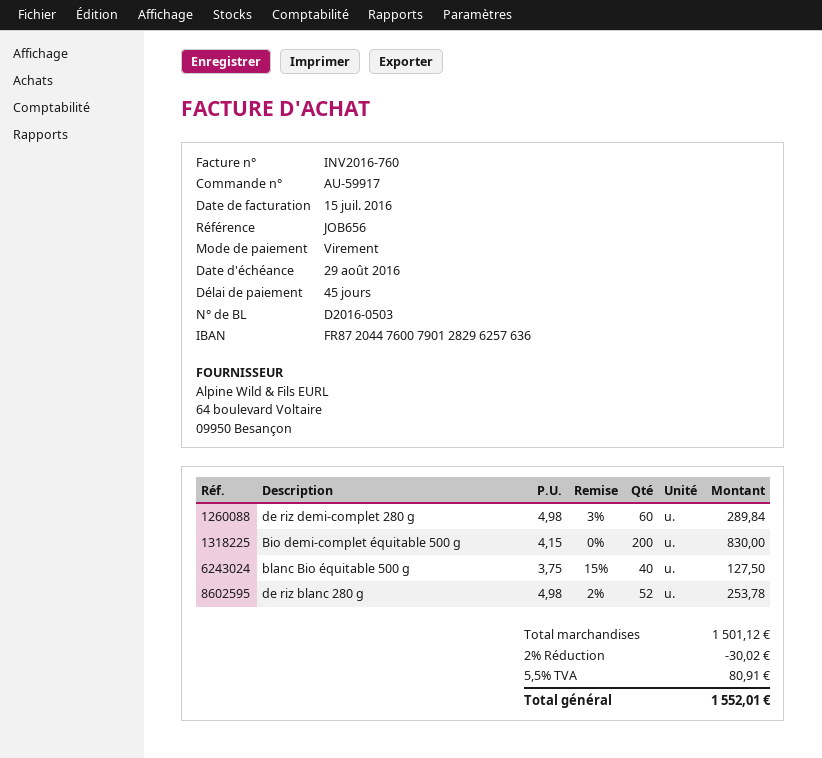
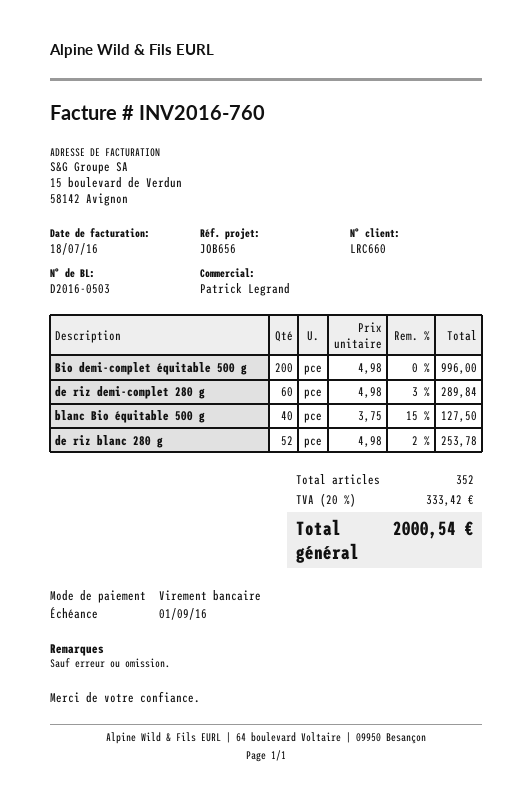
invoice date: 2016-07-15 -> 2016-07-18
due date: 2016-08-29 -> 2016-09-01
Bio demi-complet équitable 500 g: 200 x 4.15 = 830.00 -> 200 x 4.98 = 996.00
discount: 2% = 30.02 -> none
tax: 5.5% = 80.91 -> 20% = 333.42
total: 1552.01 -> 2000.54

